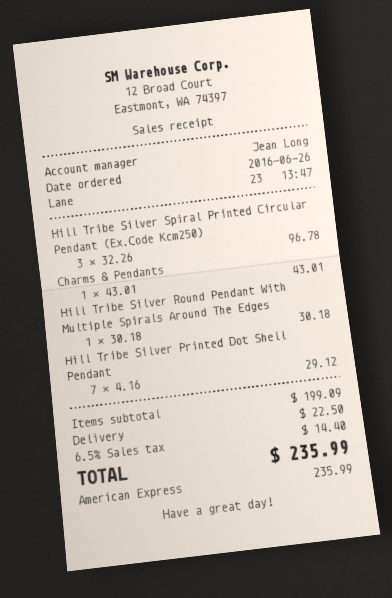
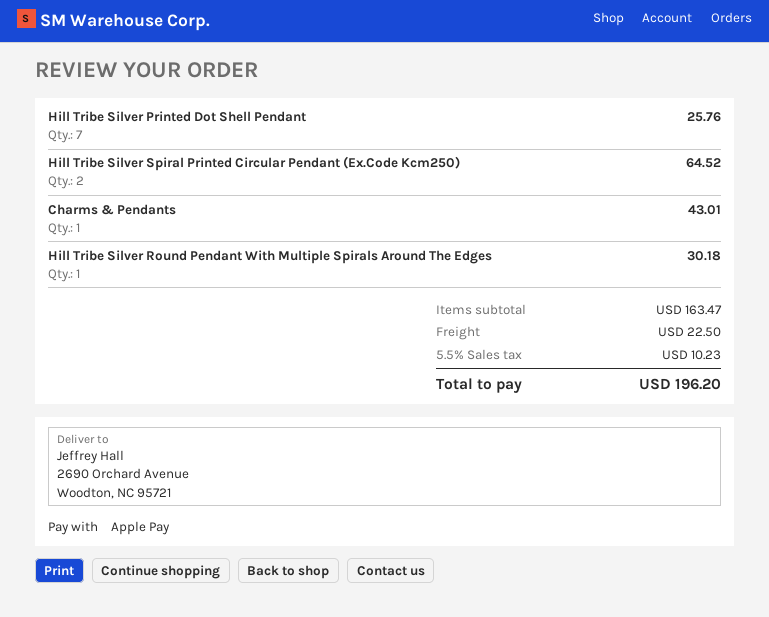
payment method: American Express -> Apple Pay
Hill Tribe Silver Spiral Printed Circular Pendant (Ex.Code Kcm250): 3 for 96.78 -> 2 for 64.52
Hill Tribe Silver Printed Dot Shell Pendant: 7 for 29.12 -> 7 for 25.76
subtotal: 199.09 -> 163.47
tax: 6.5% = 14.40 -> 5.5% = 10.23
total: 235.99 -> 196.20

